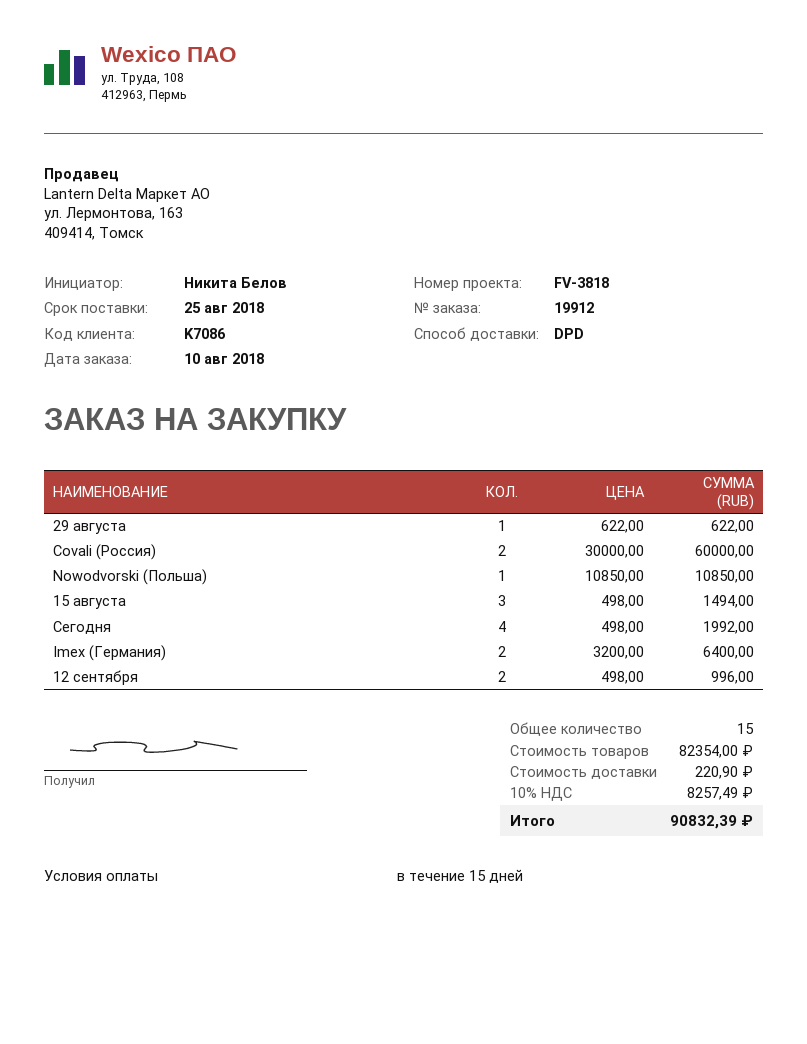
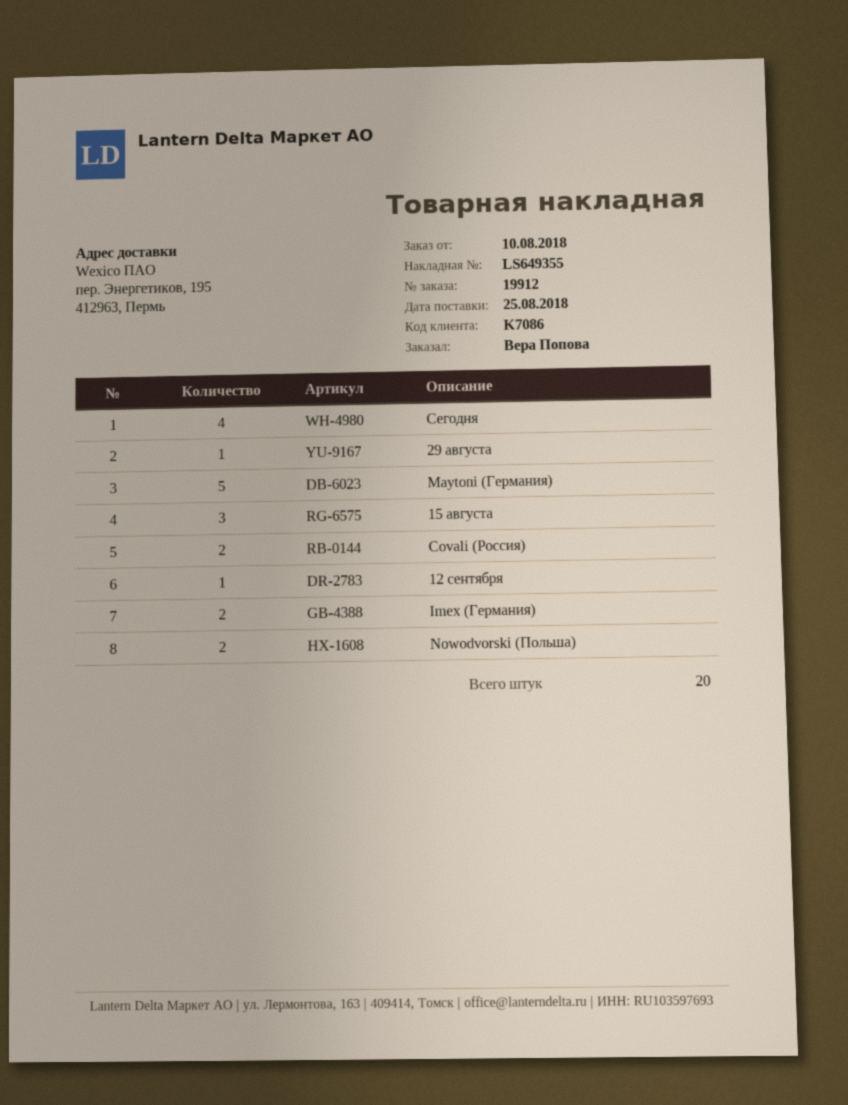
ordered by: Никита Белов -> Вера Попова
Nowodvorski (Польша): 1 -> 2
12 сентября: 2 -> 1
Maytoni (Германия): none -> 5
total quantity: 15 -> 20

